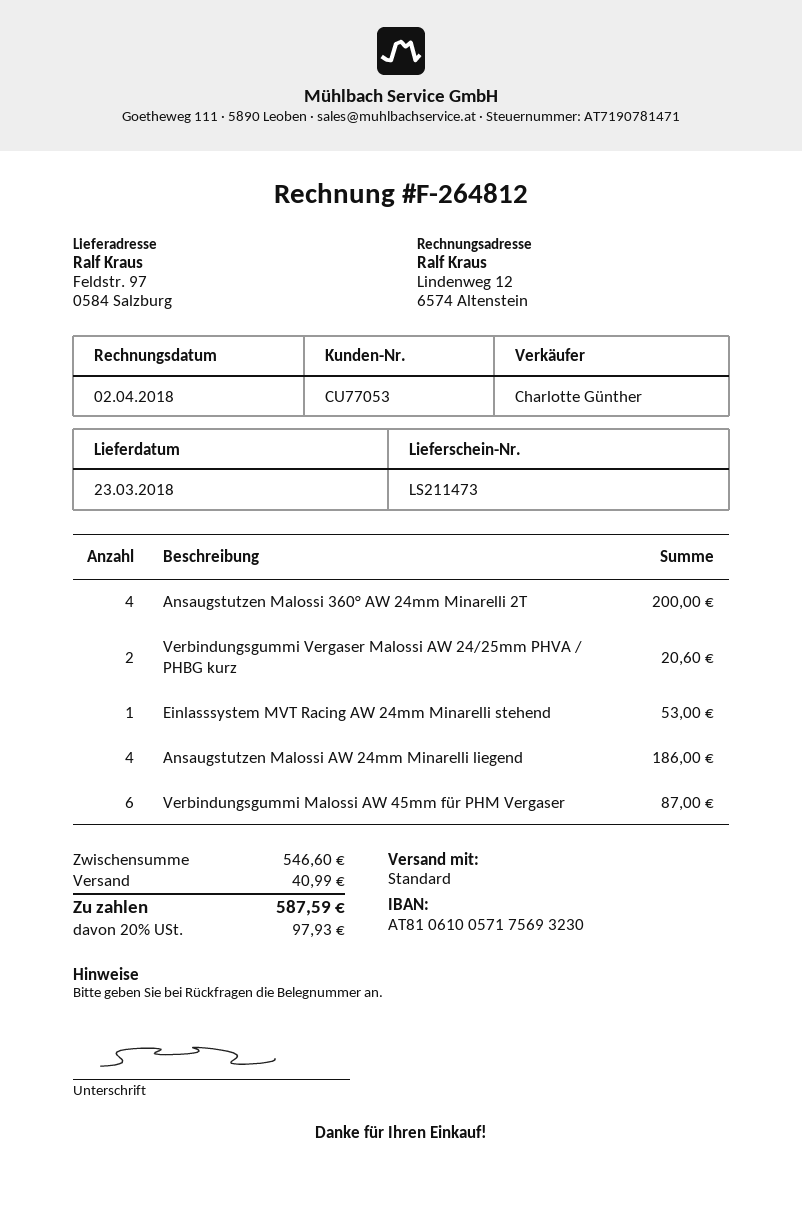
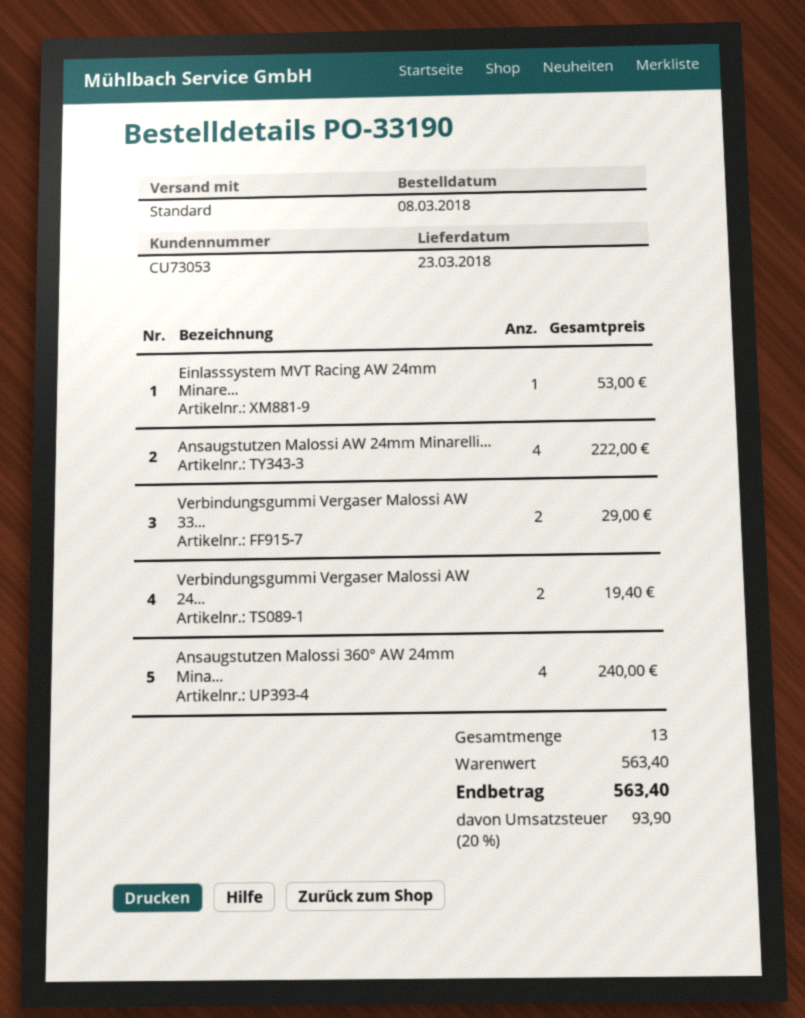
customer number: CU77053 -> CU73053
Ansaugstutzen Malossi 360° AW 24mm Minarelli 2T: 4 for 200.00 -> 4 for 240.00
Verbindungsgummi Vergaser Malossi AW 24/25mm PHVA / PHBG kurz: 2 for 20.60 -> 2 for 19.40
Ansaugstutzen Malossi AW 24mm Minarelli liegend: 4 for 186.00 -> 4 for 222.00
Verbindungsgummi Malossi AW 45mm für PHM Vergaser: 6 for 87.00 -> none
Verbindungsgummi Vergaser Malossi AW 33...: none -> 2 for 29.00
subtotal: 546.60 -> 563.40
shipping: 40.99 -> none
tax: 20% = 97.93 -> 20% = 93.90
total: 587.59 -> 563.40

